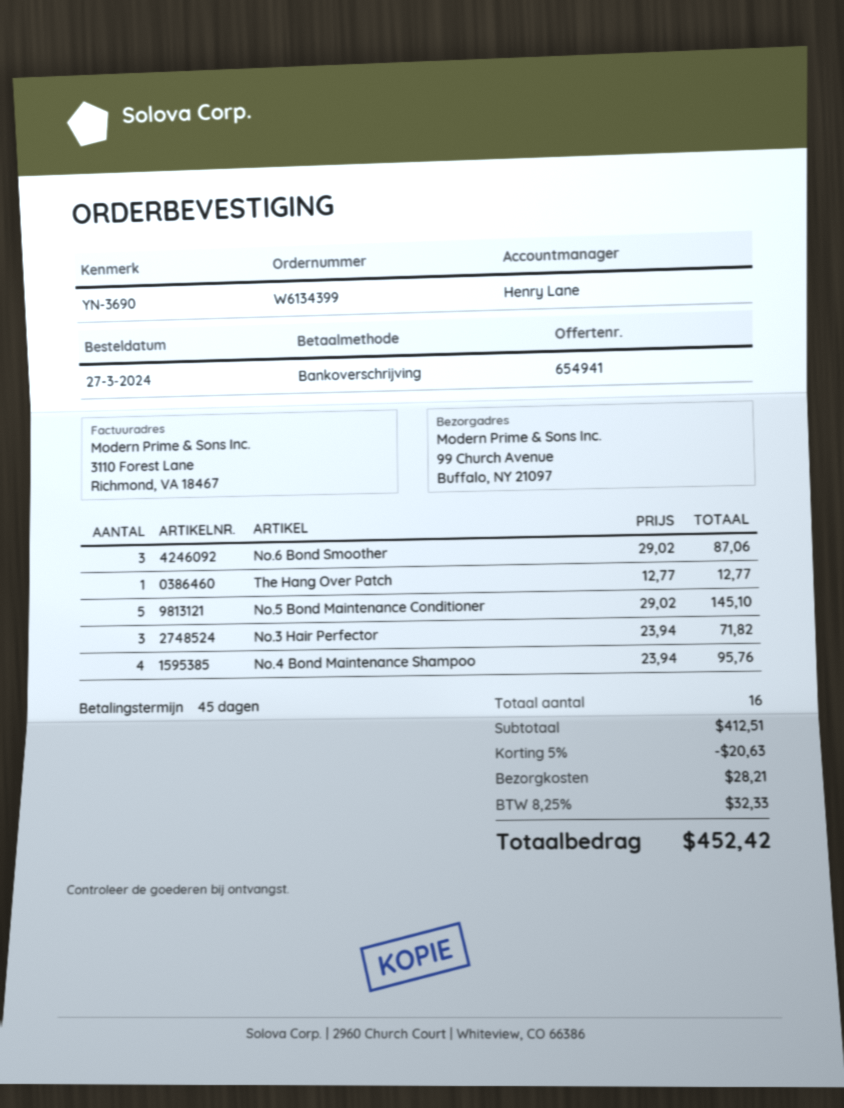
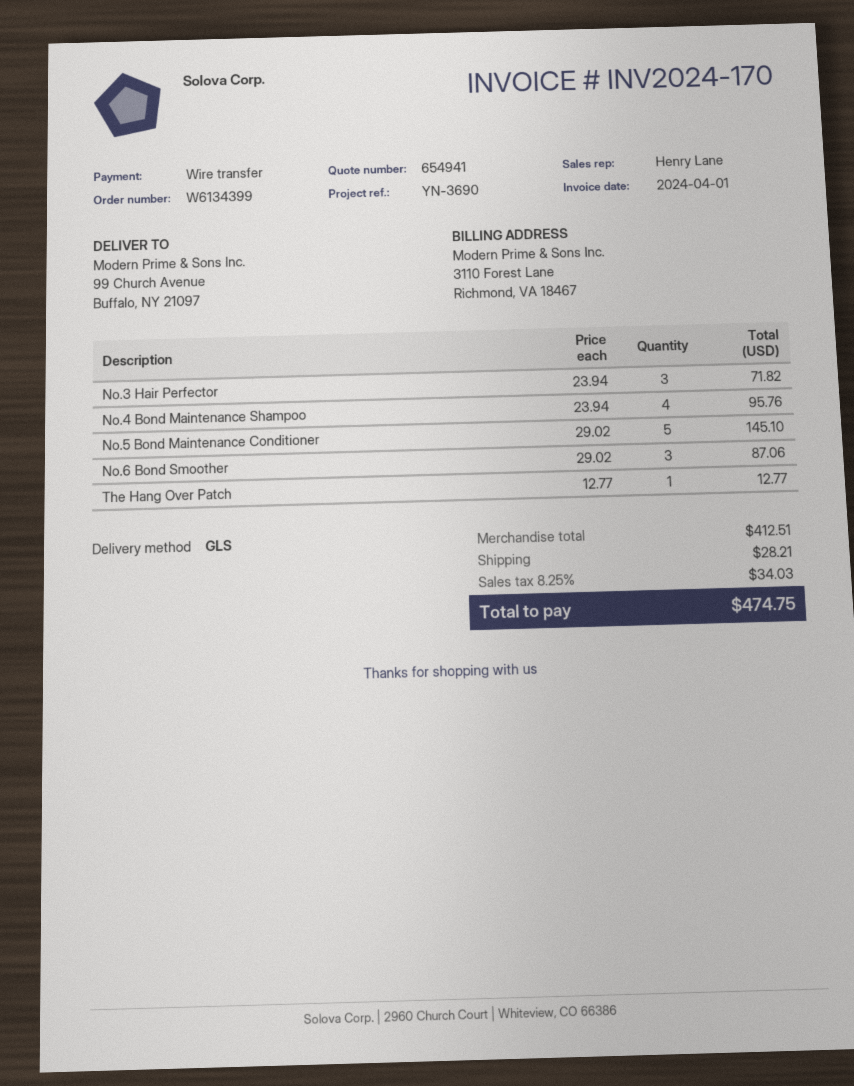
discount: 5% = 20.63 -> none
tax: 8.25% = 32.33 -> 8.25% = 34.03
total: 452.42 -> 474.75

